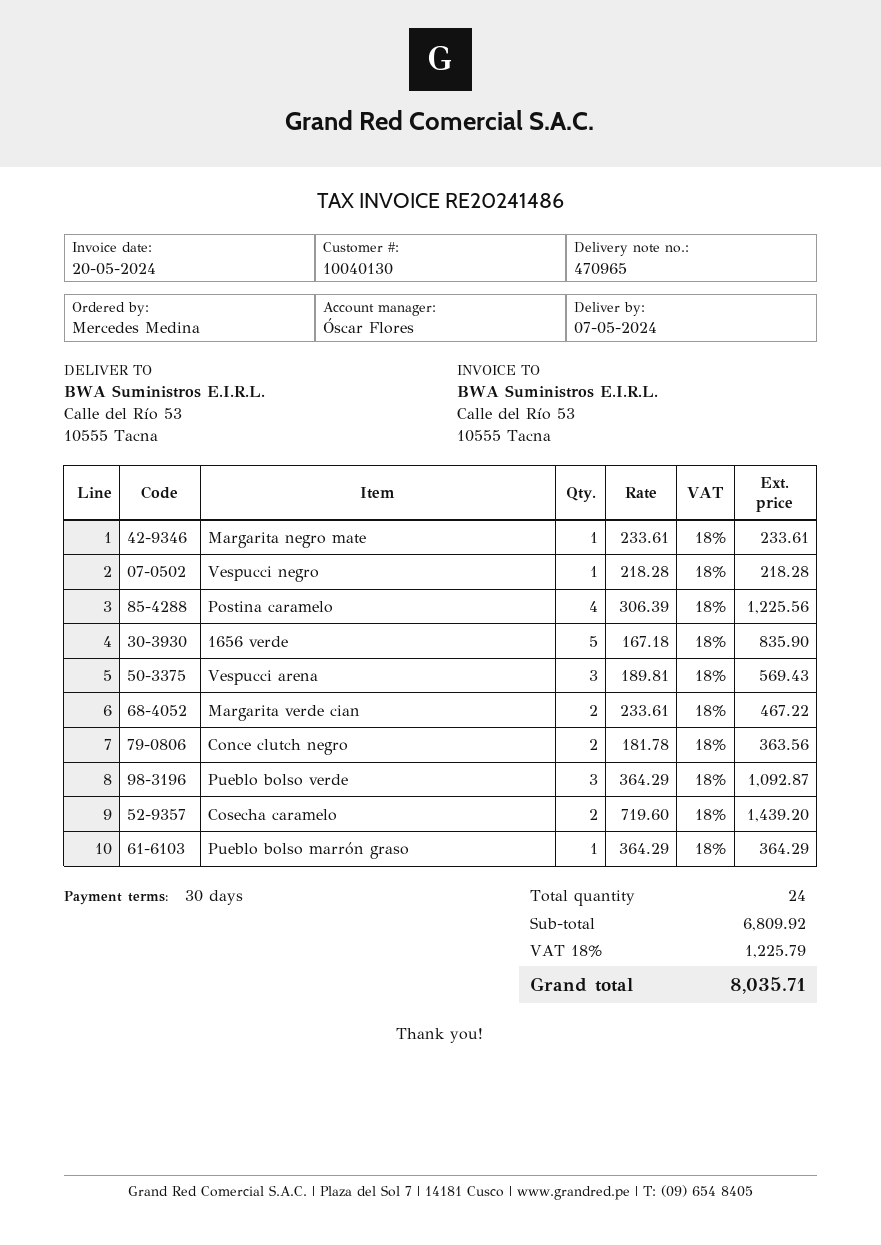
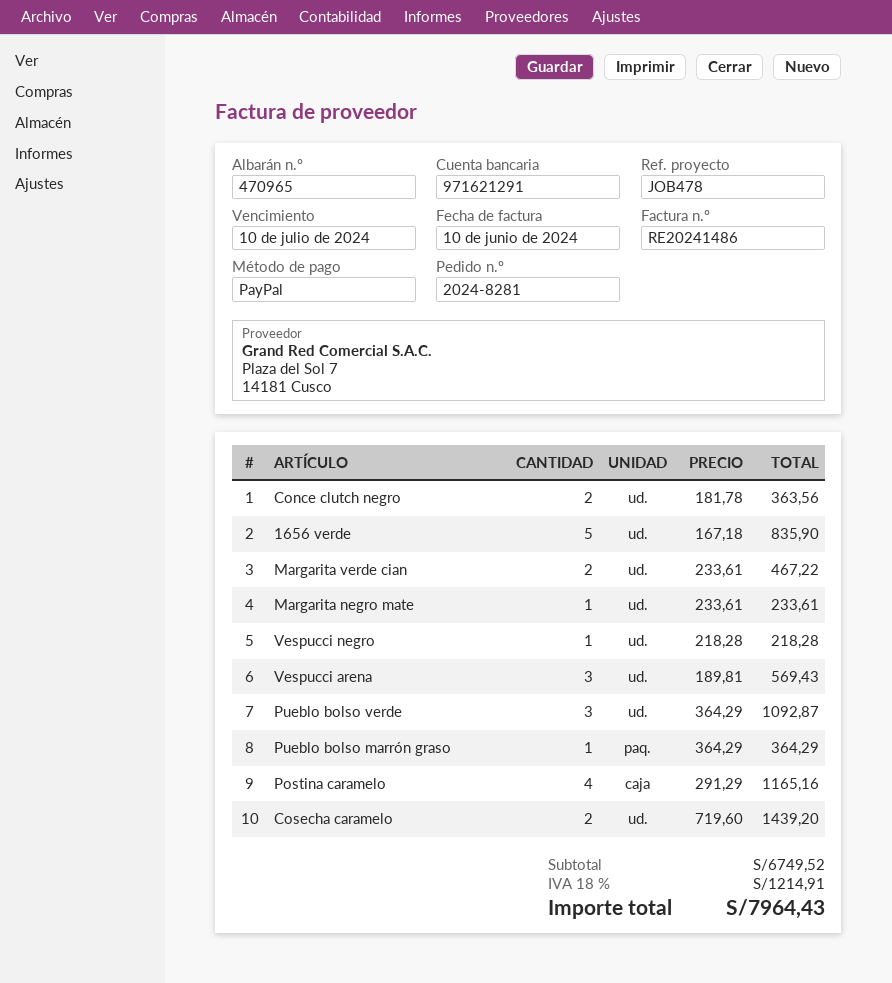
invoice date: 2024-05-20 -> 2024-06-10
Postina caramelo: 4 x 306.39 = 1225.56 -> 4 x 291.29 = 1165.16
subtotal: 6809.92 -> 6749.52
tax: 18% = 1225.79 -> 18% = 1214.91
total: 8035.71 -> 7964.43

